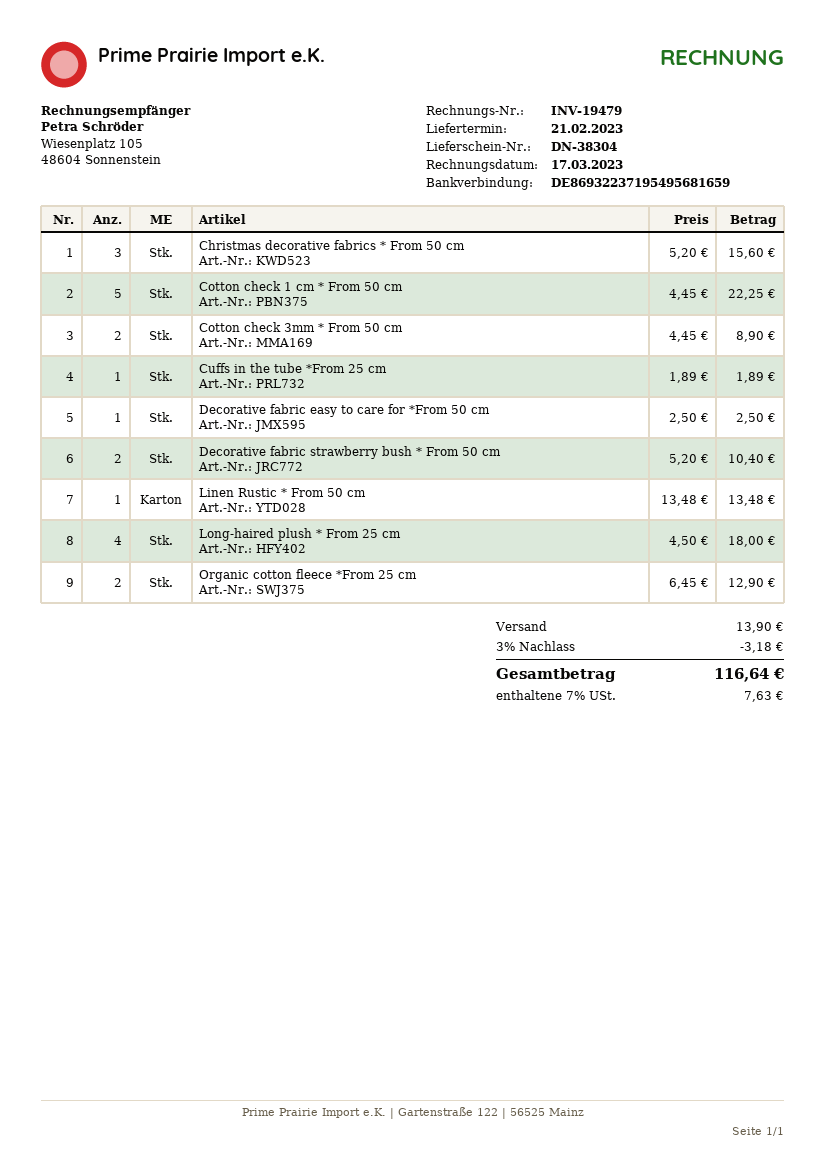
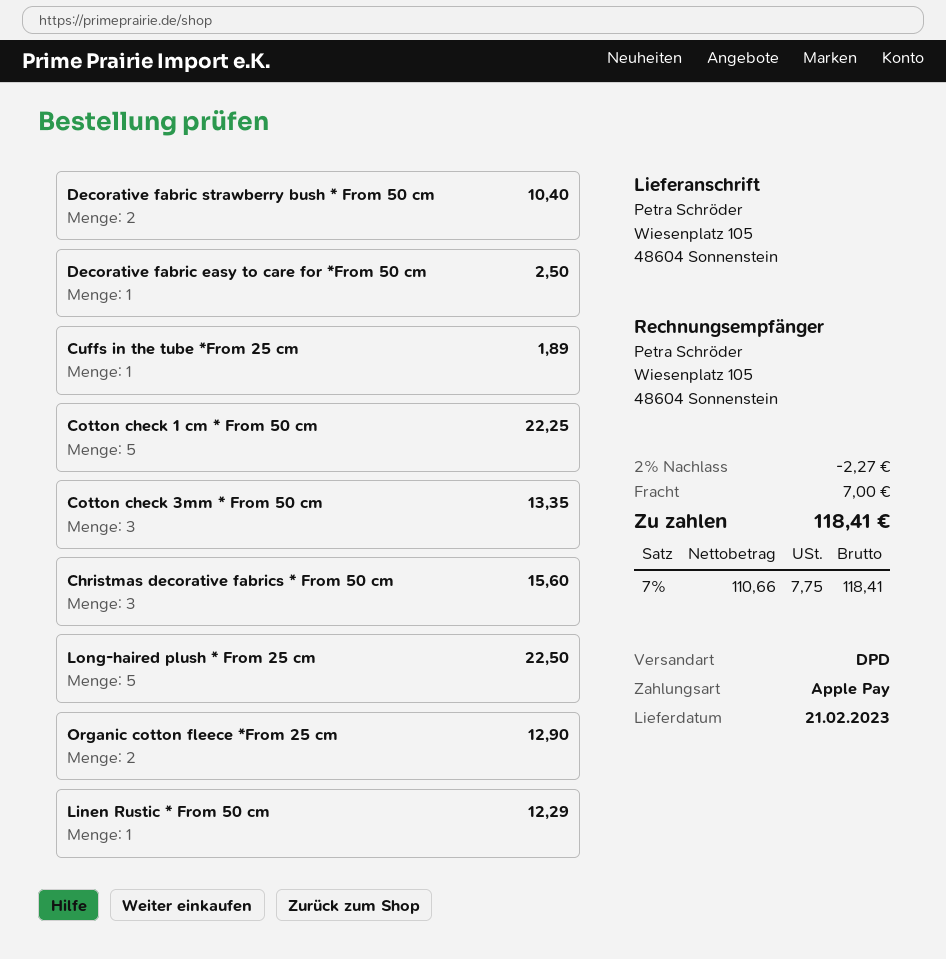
Cotton check 3mm * From 50 cm: 2 for 8.90 -> 3 for 13.35
Linen Rustic * From 50 cm: 1 for 13.48 -> 1 for 12.29
Long-haired plush * From 25 cm: 4 for 18.00 -> 5 for 22.50
discount: 3% = 3.18 -> 2% = 2.27
shipping: 13.90 -> 7.00
tax: 7% = 7.63 -> 7% = 7.75
total: 116.64 -> 118.41

